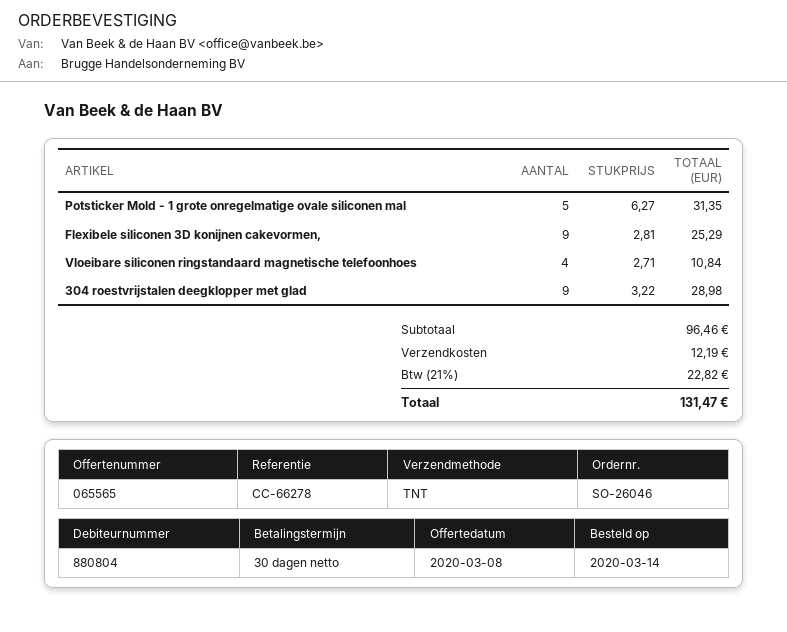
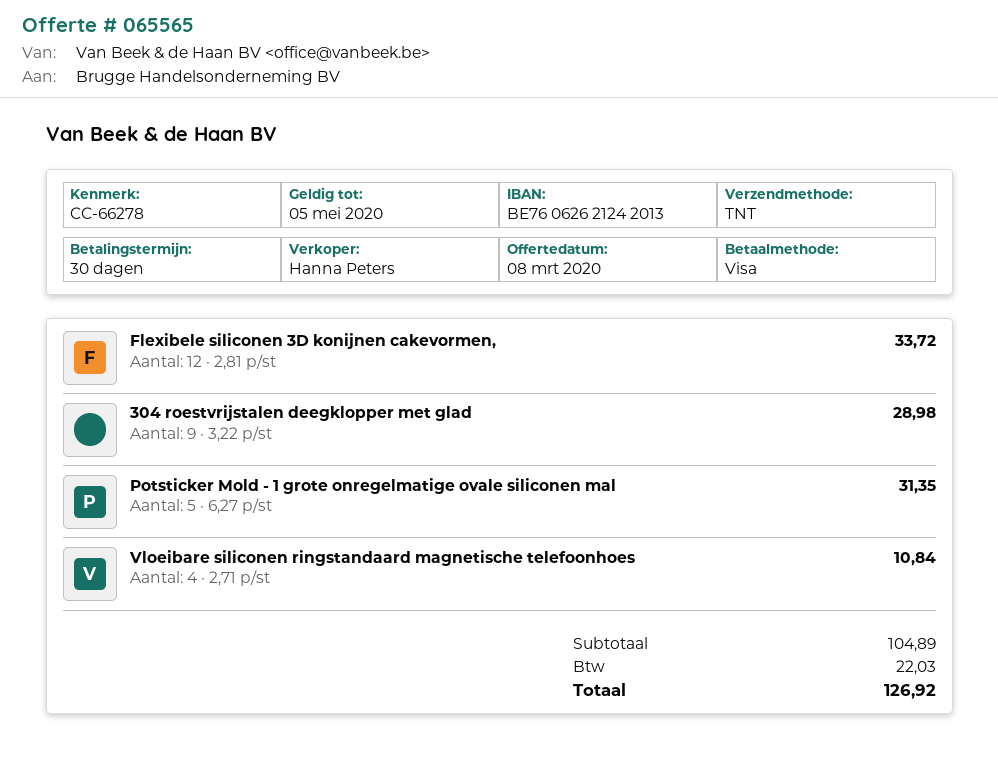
Flexibele siliconen 3D konijnen cakevormen,: 9 x 2.81 = 25.29 -> 12 x 2.81 = 33.72
subtotal: 96.46 -> 104.89
shipping: 12.19 -> none
tax: 22.82 -> 22.03
total: 131.47 -> 126.92

